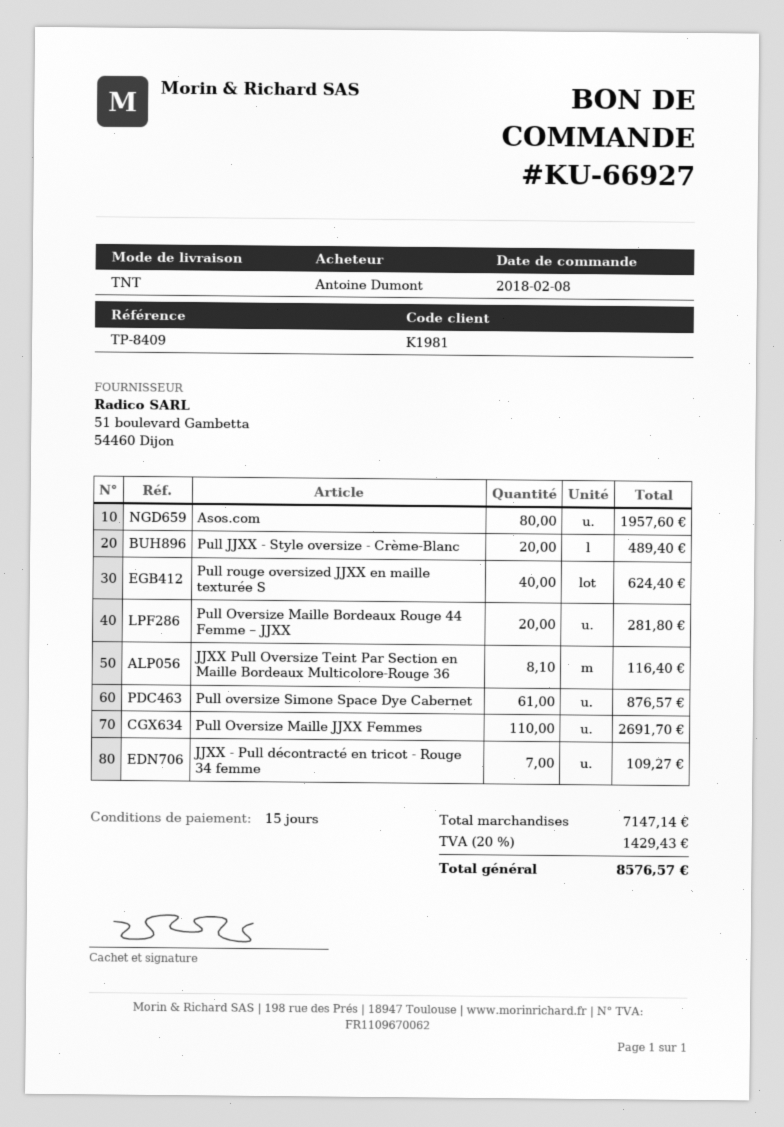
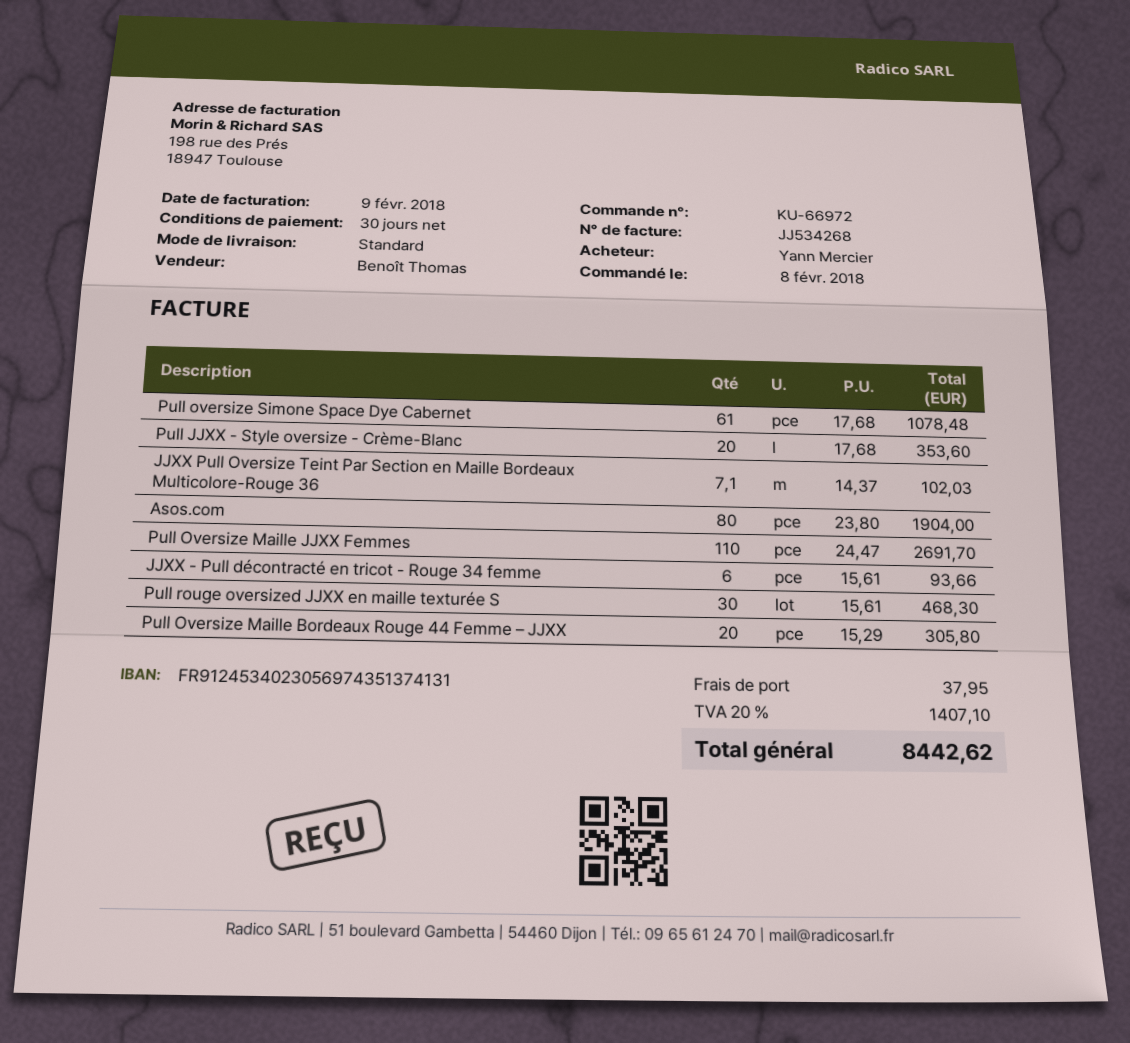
order number: KU-66927 -> KU-66972
payment terms: 15 days -> 30 days
ordered by: Antoine Dumont -> Yann Mercier
shipping method: TNT -> standard
Asos.com: 80 for 1957.60 -> 80 for 1904.00
Pull JJXX - Style oversize - Crème-Blanc: 20 for 489.40 -> 20 for 353.60
Pull rouge oversized JJXX en maille texturée S: 40 for 624.40 -> 30 for 468.30
Pull Oversize Maille Bordeaux Rouge 44 Femme – JJXX: 20 for 281.80 -> 20 for 305.80
JJXX Pull Oversize Teint Par Section en Maille Bordeaux Multicolore-Rouge 36: 8.1 for 116.40 -> 7.1 for 102.03
Pull oversize Simone Space Dye Cabernet: 61 for 876.57 -> 61 for 1078.48
JJXX - Pull décontracté en tricot - Rouge 34 femme: 7 for 109.27 -> 6 for 93.66
shipping: none -> 37.95
tax: 20% = 1429.43 -> 20% = 1407.10
total: 8576.57 -> 8442.62

